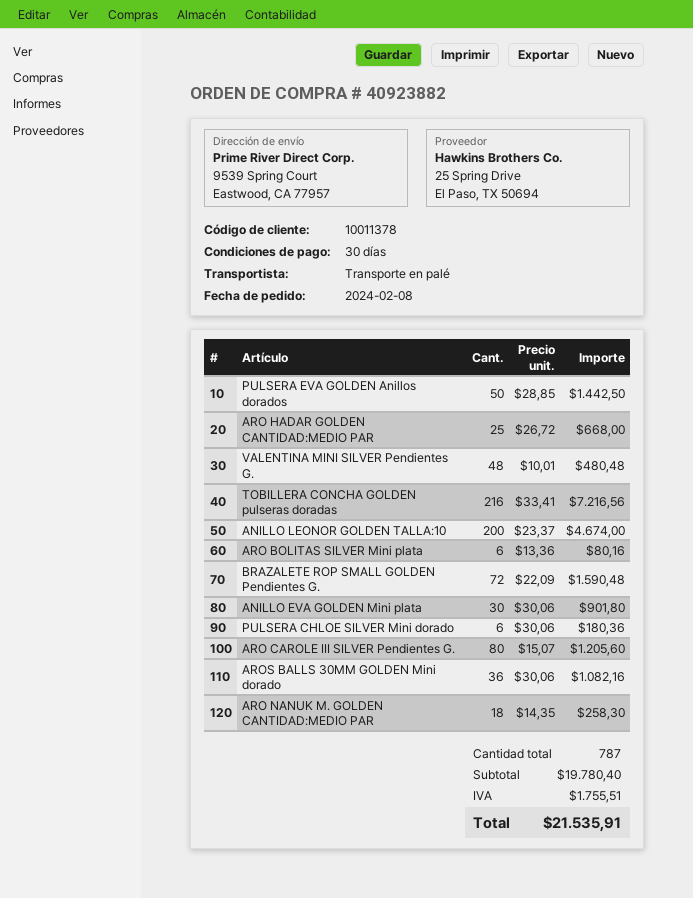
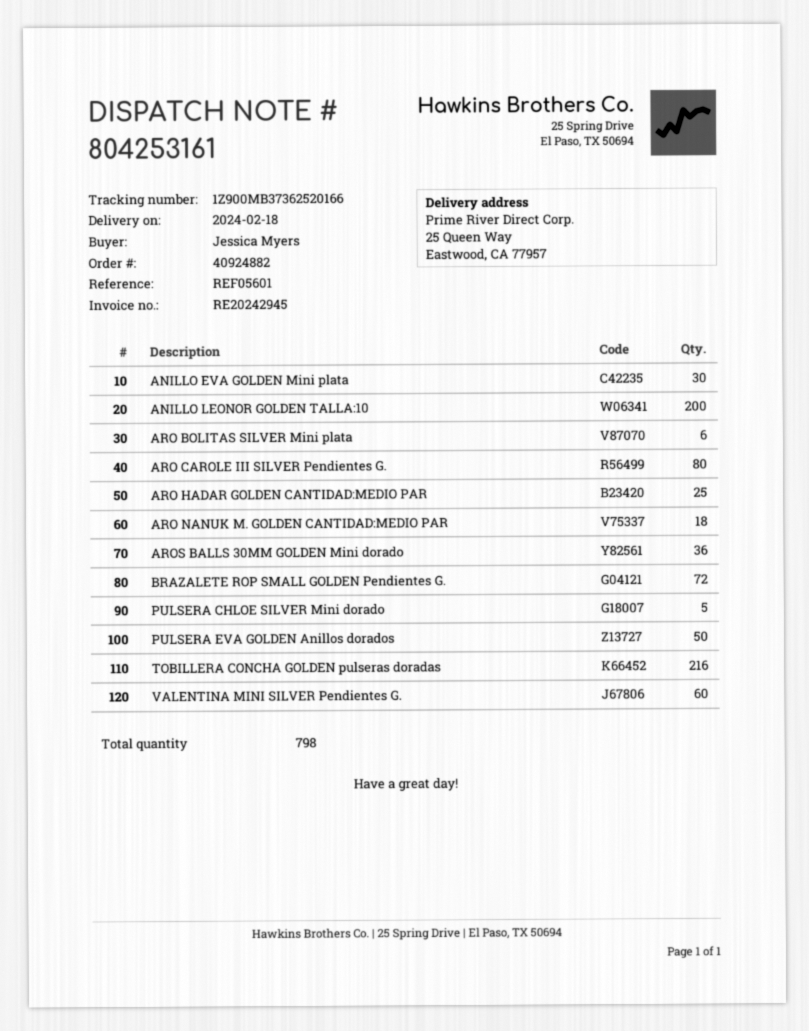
order number: 40923882 -> 40924882
ship to: 9539 Spring Court, Eastwood, CA 77957 -> 25 Queen Way, Eastwood, CA 77957
VALENTINA MINI SILVER Pendientes G.: 48 -> 60
PULSERA CHLOE SILVER Mini dorado: 6 -> 5
total quantity: 787 -> 798

